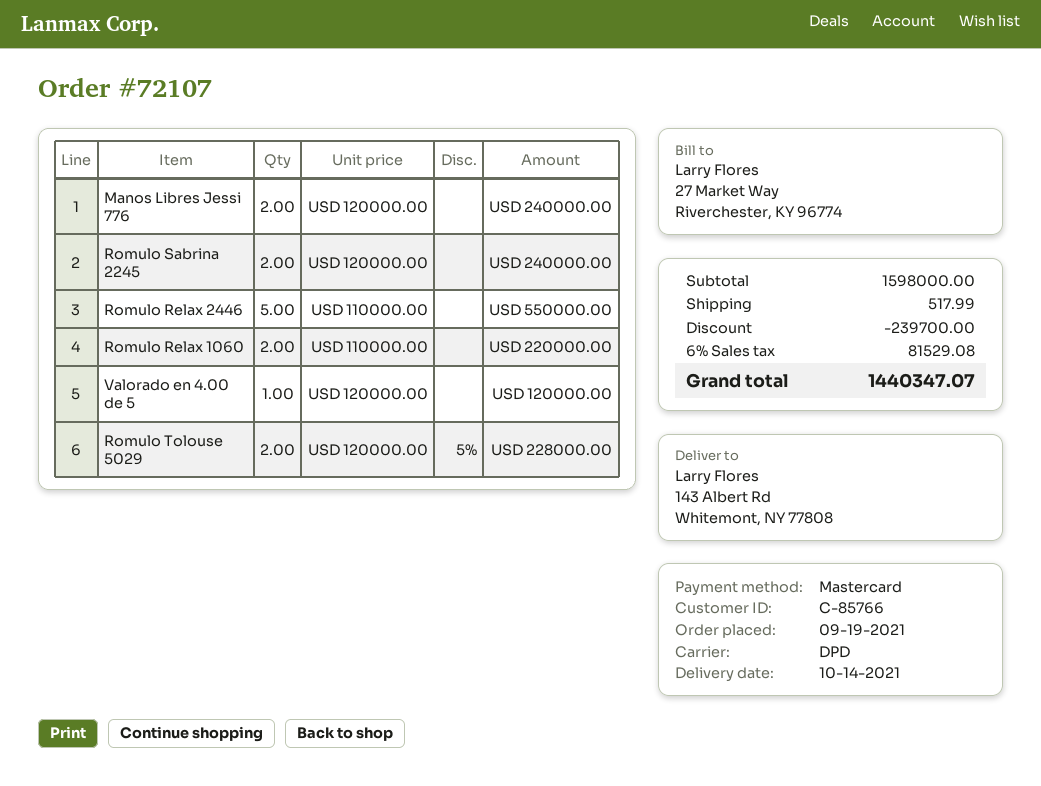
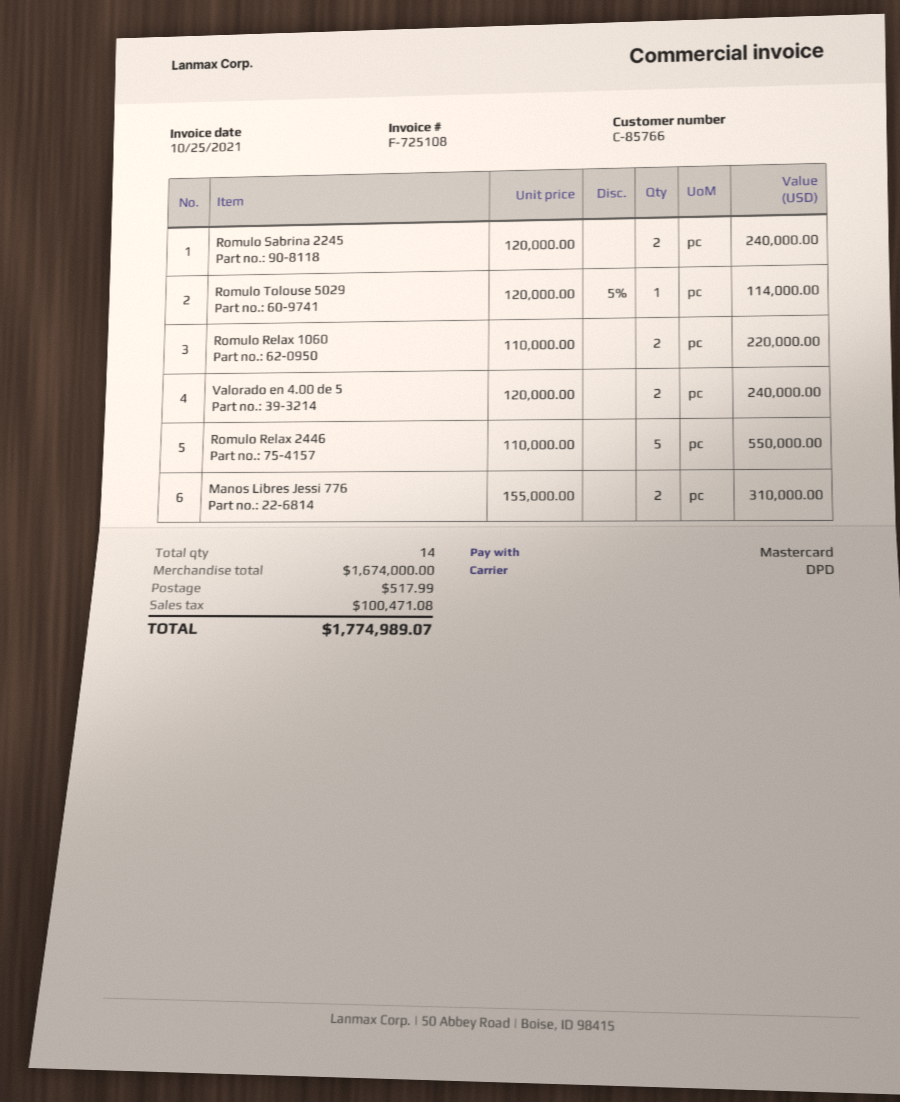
Manos Libres Jessi 776: 2 x 120000.00 = 240000.00 -> 2 x 155000.00 = 310000.00
Valorado en 4.00 de 5: 1 x 120000.00 = 120000.00 -> 2 x 120000.00 = 240000.00
Romulo Tolouse 5029: 2 x 120000.00 - 5% = 228000.00 -> 1 x 120000.00 - 5% = 114000.00
subtotal: 1598000.00 -> 1674000.00
discount: 239700.00 -> none
tax: 81529.08 -> 100471.08
total: 1440347.07 -> 1774989.07

